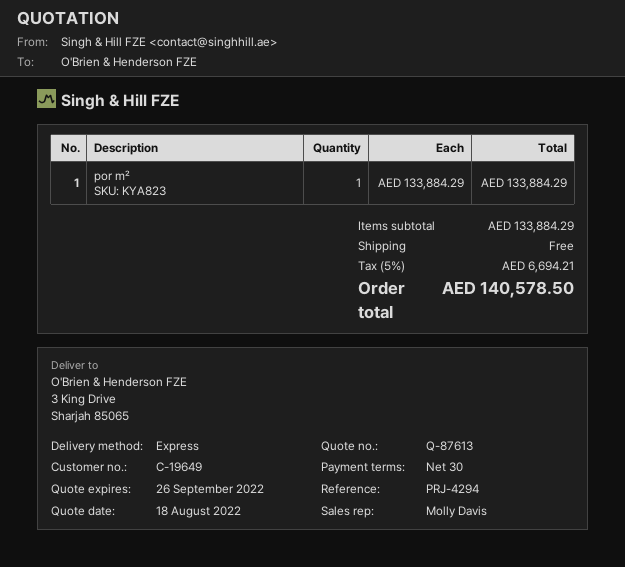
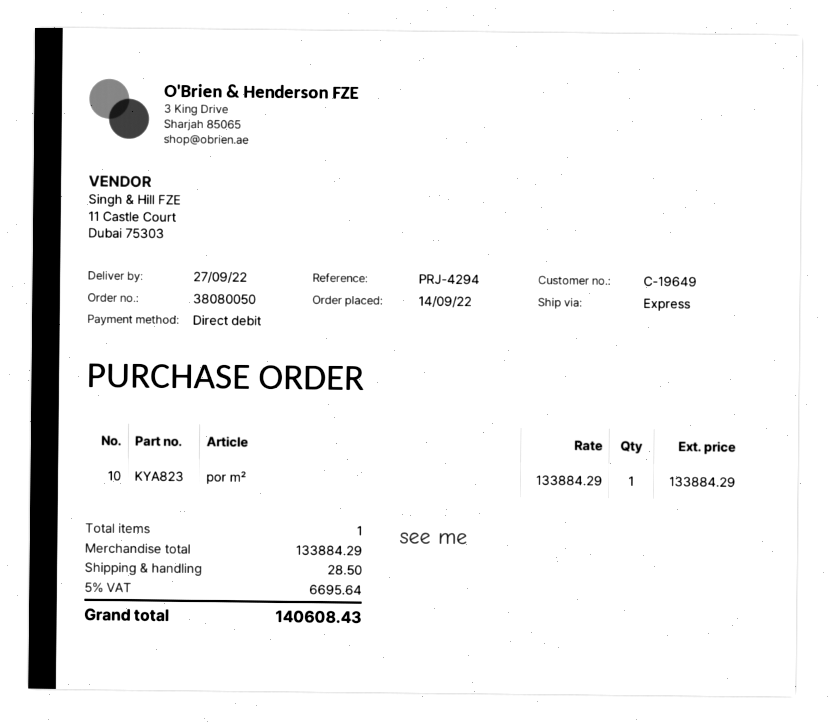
shipping: 0.00 -> 28.50
tax: 5% = 6694.21 -> 5% = 6695.64
total: 140578.50 -> 140608.43

